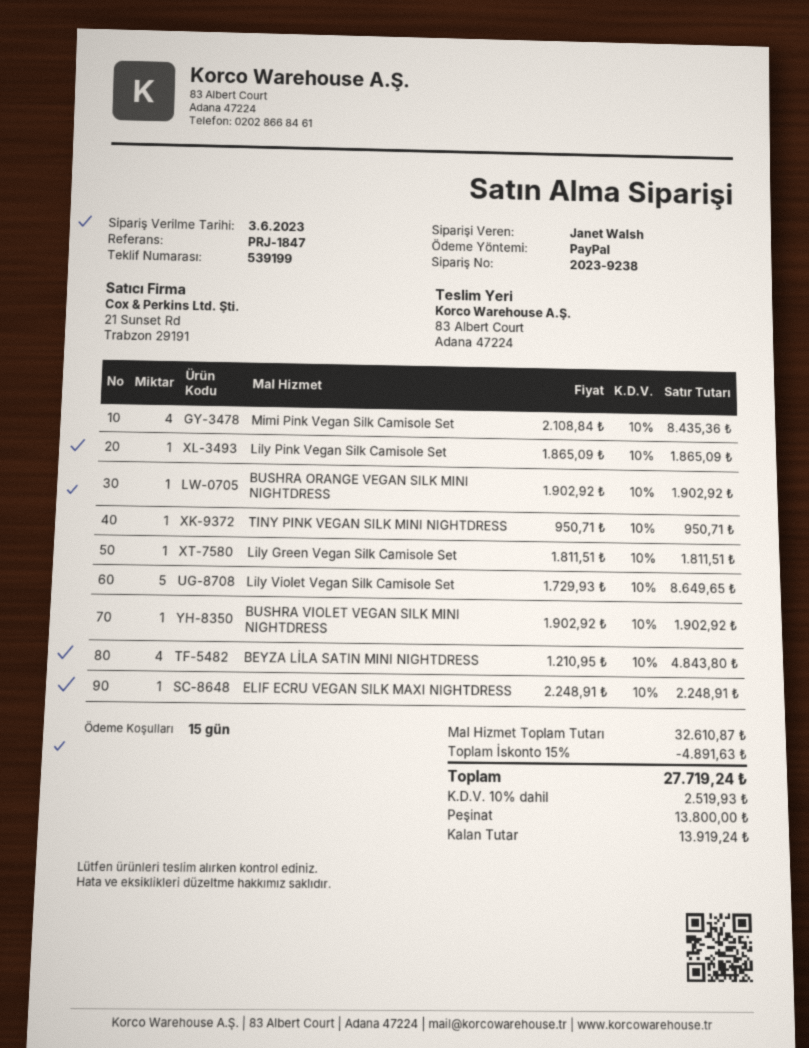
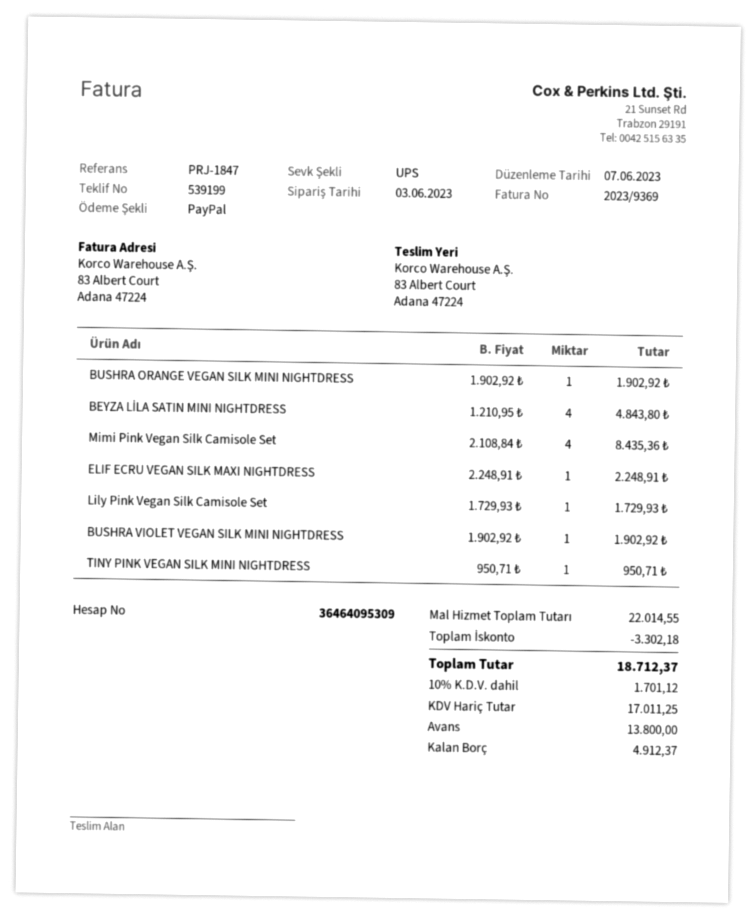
Lily Pink Vegan Silk Camisole Set: 1 x 1865.09 = 1865.09 -> 1 x 1729.93 = 1729.93
Lily Green Vegan Silk Camisole Set: 1 x 1811.51 = 1811.51 -> none
Lily Violet Vegan Silk Camisole Set: 5 x 1729.93 = 8649.65 -> none
subtotal: 32610.87 -> 22014.55
discount: 4891.63 -> 3302.18
tax: 10% = 2519.93 -> 10% = 1701.12
total: 27719.24 -> 18712.37
balance: 13919.24 -> 4912.37

